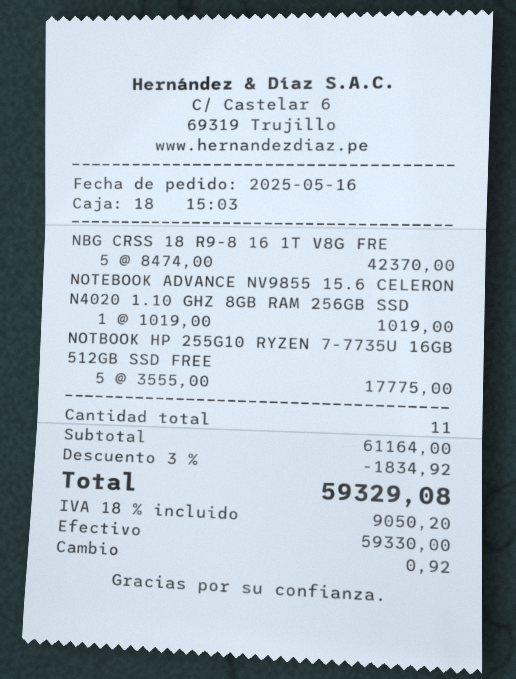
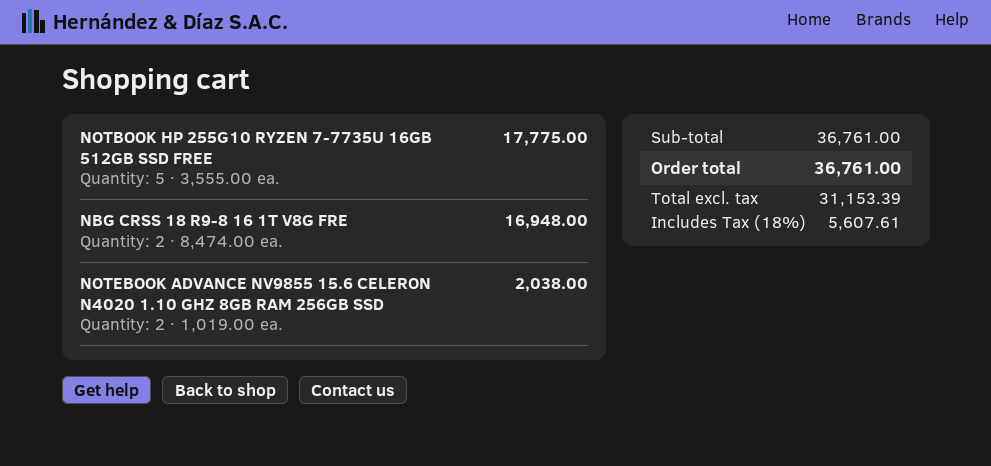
NBG CRSS 18 R9-8 16 1T V8G FRE: 5 x 8474.00 = 42370.00 -> 2 x 8474.00 = 16948.00
NOTEBOOK ADVANCE NV9855 15.6 CELERON N4020 1.10 GHZ 8GB RAM 256GB SSD: 1 x 1019.00 = 1019.00 -> 2 x 1019.00 = 2038.00
subtotal: 61164.00 -> 36761.00
discount: 3% = 1834.92 -> none
tax: 18% = 9050.20 -> 18% = 5607.61
total: 59329.08 -> 36761.00

